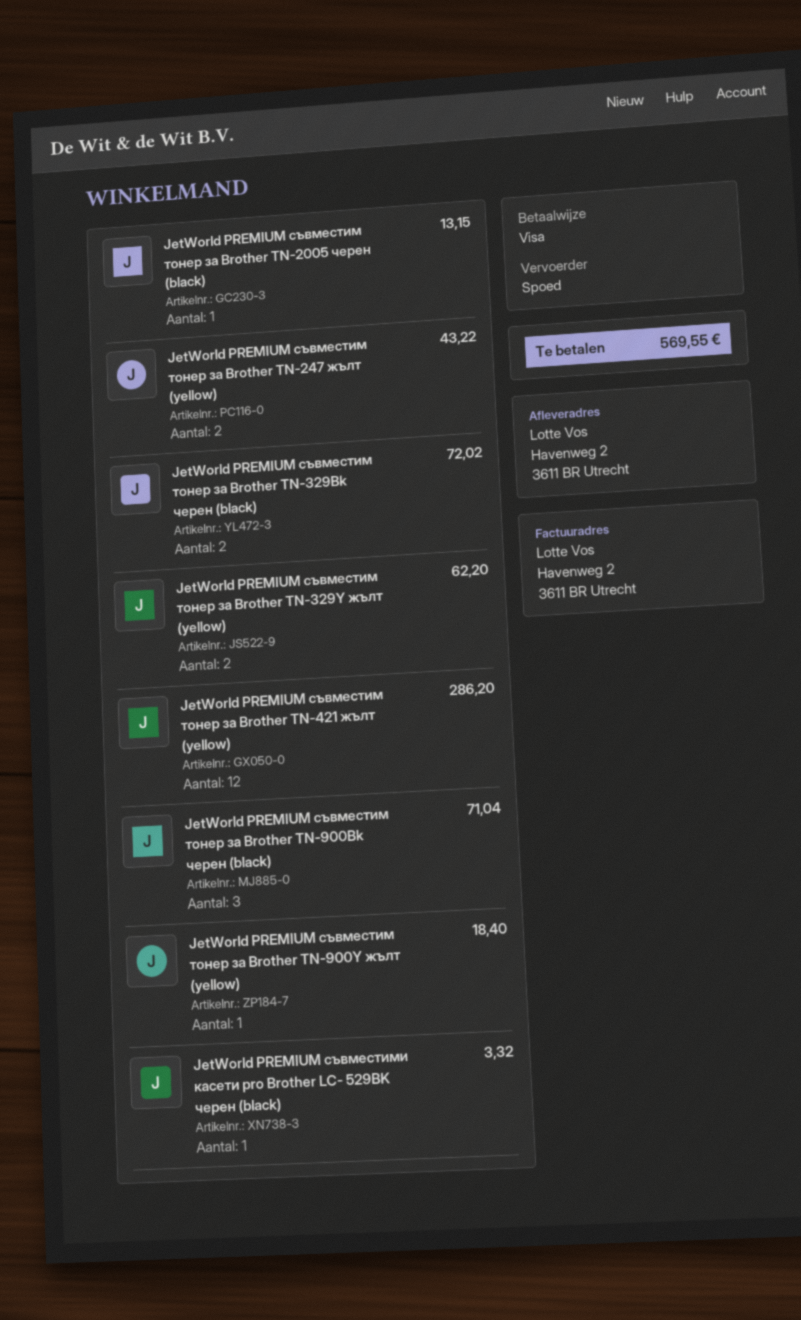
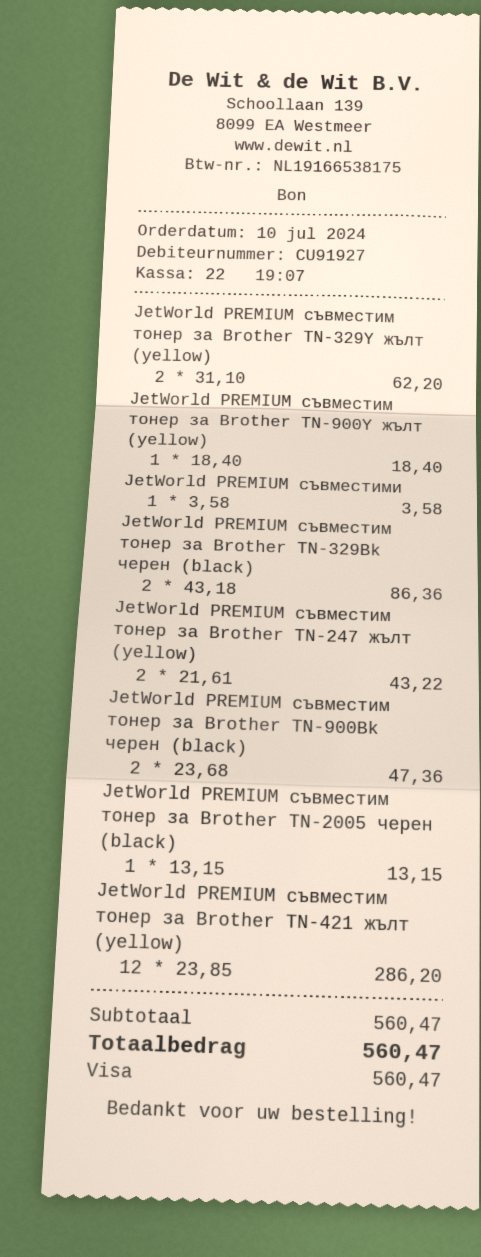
JetWorld PREMIUM съвместим тонер за Brother TN-329Bk черен (black): 2 for 72.02 -> 2 for 86.36
JetWorld PREMIUM съвместим тонер за Brother TN-900Bk черен (black): 3 for 71.04 -> 2 for 47.36
JetWorld PREMIUM съвместими касети pro Brother LC- 529BK черен (black): 1 for 3.32 -> 1 for 3.58
total: 569.55 -> 560.47

